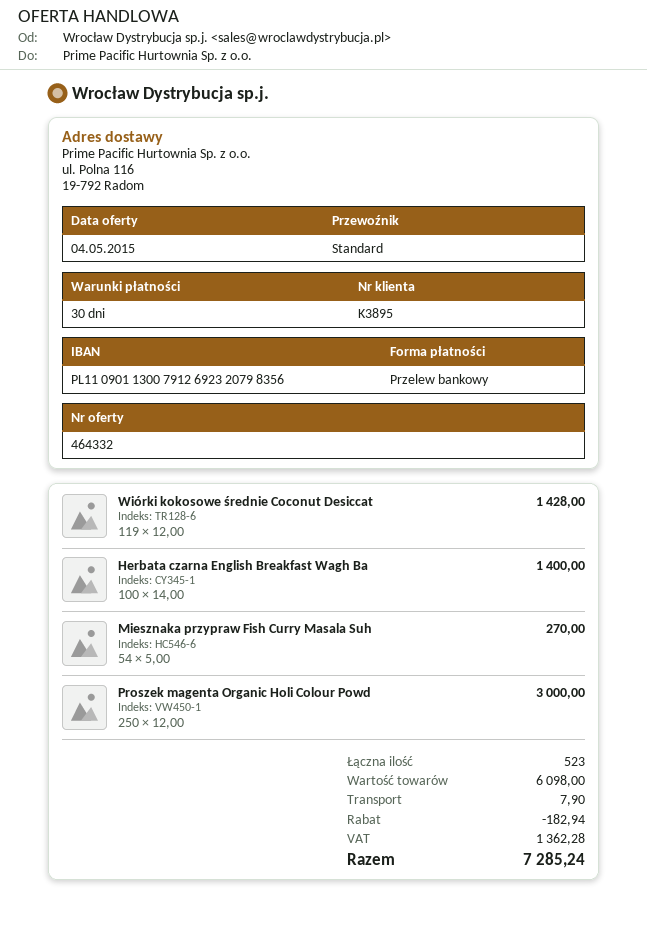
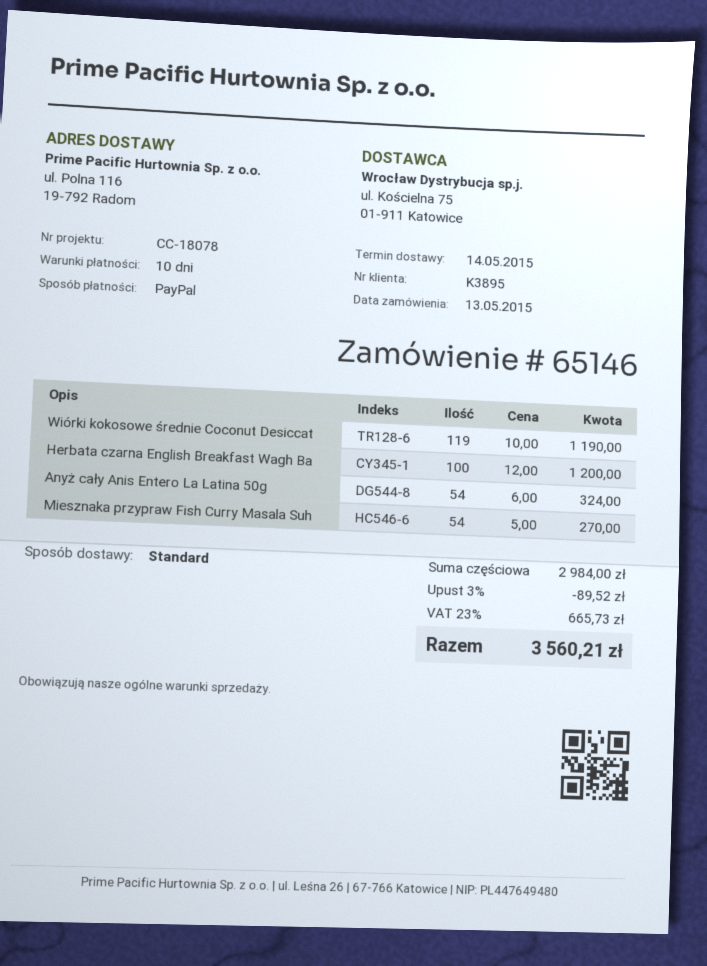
payment terms: 30 days -> 10 days
payment method: bank transfer -> PayPal
Wiórki kokosowe średnie Coconut Desiccat: 119 x 12.00 = 1428.00 -> 119 x 10.00 = 1190.00
Herbata czarna English Breakfast Wagh Ba: 100 x 14.00 = 1400.00 -> 100 x 12.00 = 1200.00
Proszek magenta Organic Holi Colour Powd: 250 x 12.00 = 3000.00 -> none
Anyż cały Anis Entero La Latina 50g: none -> 54 x 6.00 = 324.00
subtotal: 6098.00 -> 2984.00
discount: 182.94 -> 89.52
shipping: 7.90 -> none
tax: 1362.28 -> 665.73
total: 7285.24 -> 3560.21

